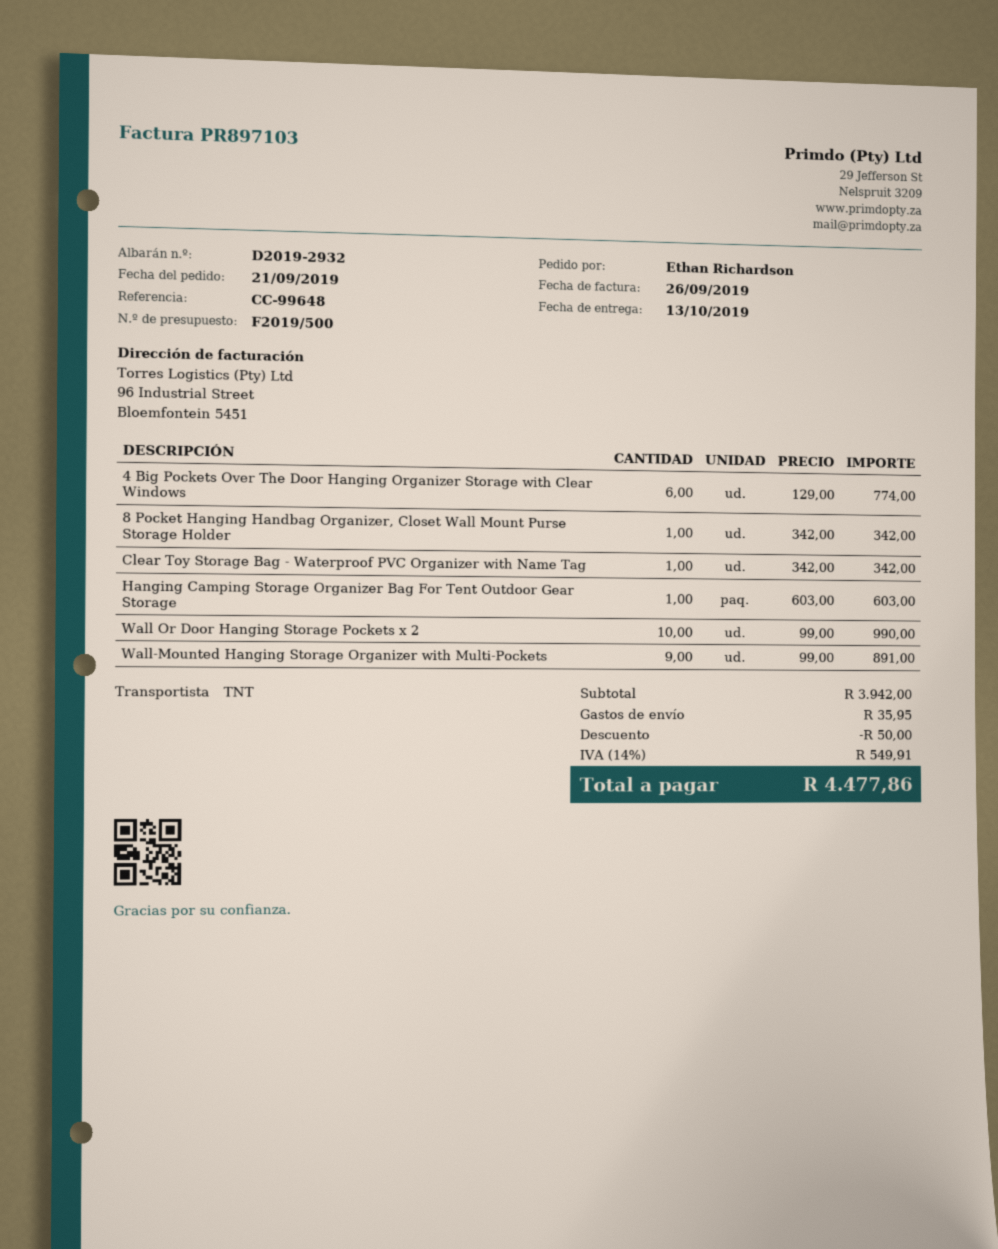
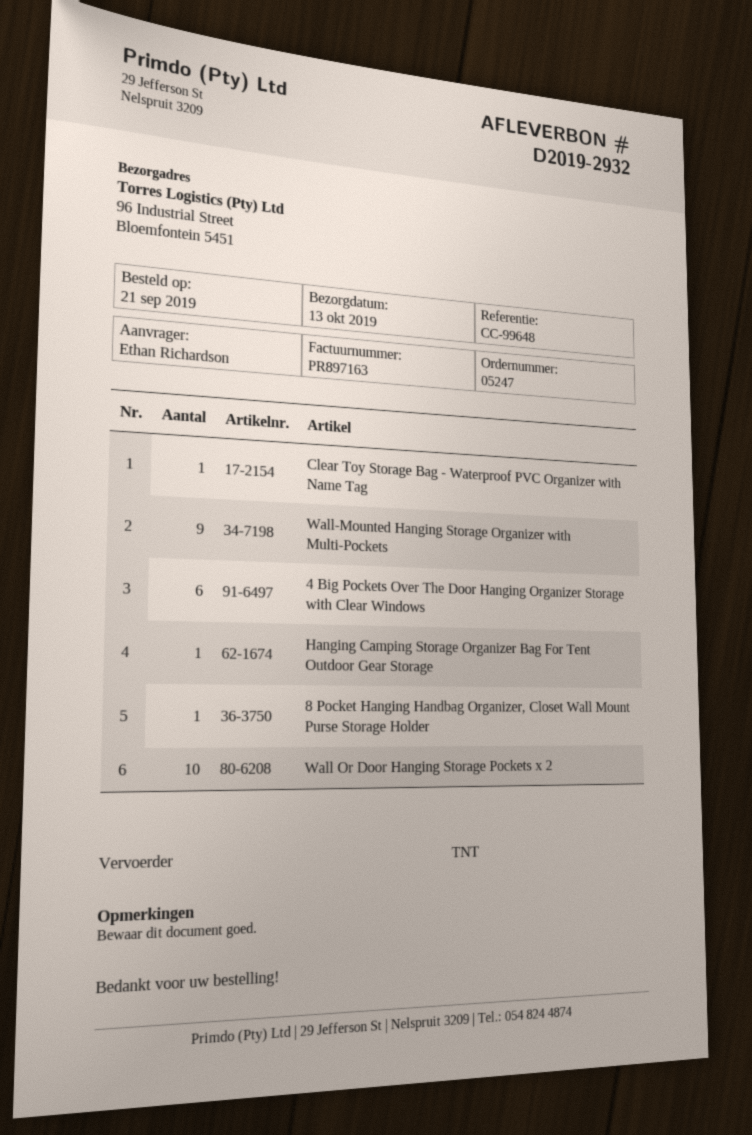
invoice number: PR897103 -> PR897163

